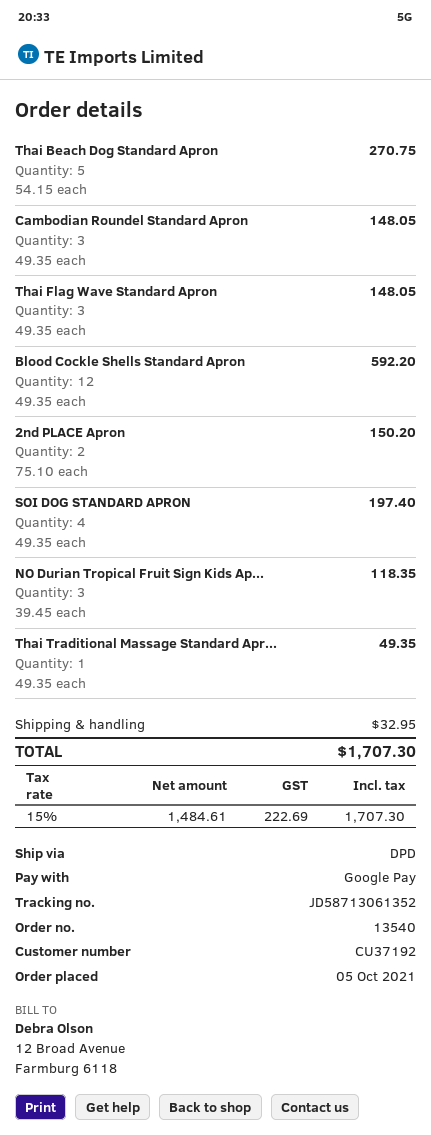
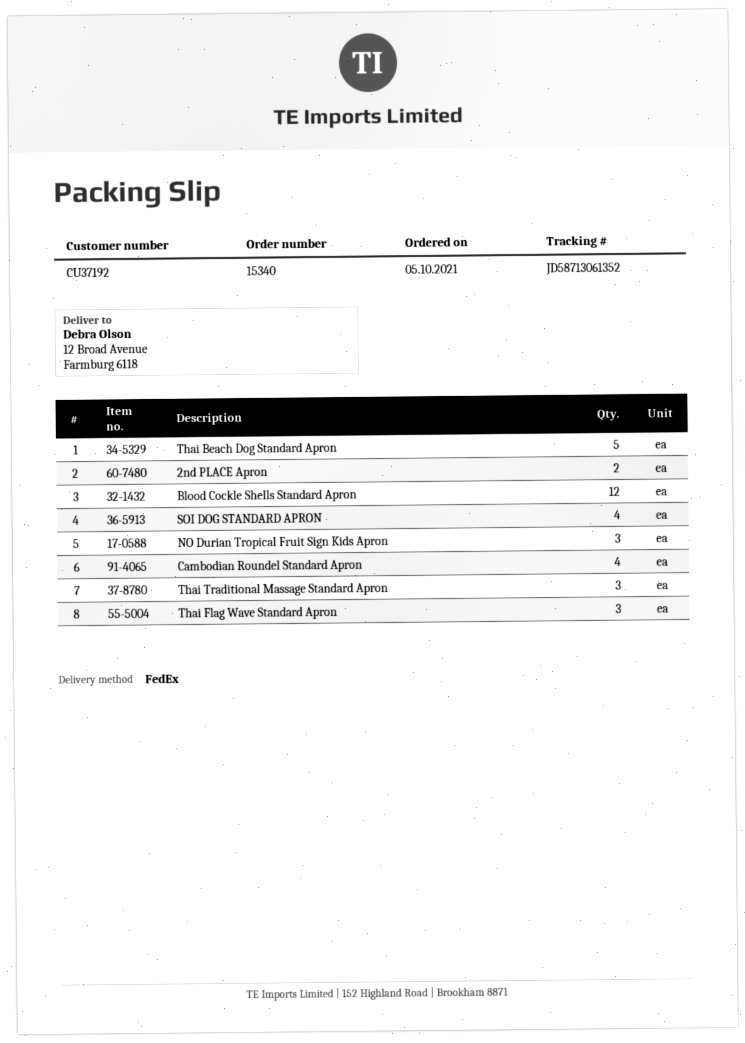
order number: 13540 -> 15340
shipping method: DPD -> FedEx
Cambodian Roundel Standard Apron: 3 -> 4
Thai Traditional Massage Standard Apr...: 1 -> 3

